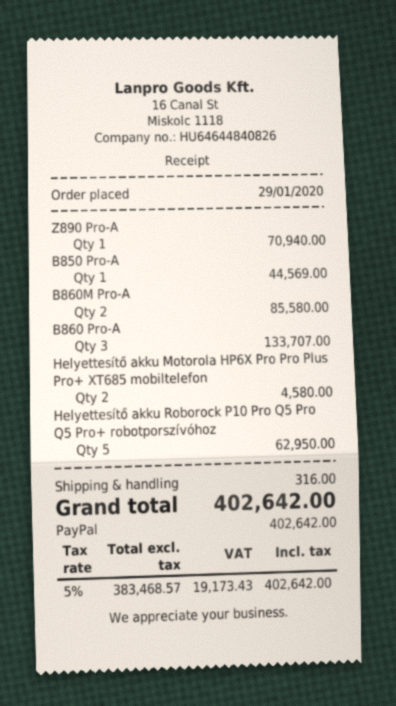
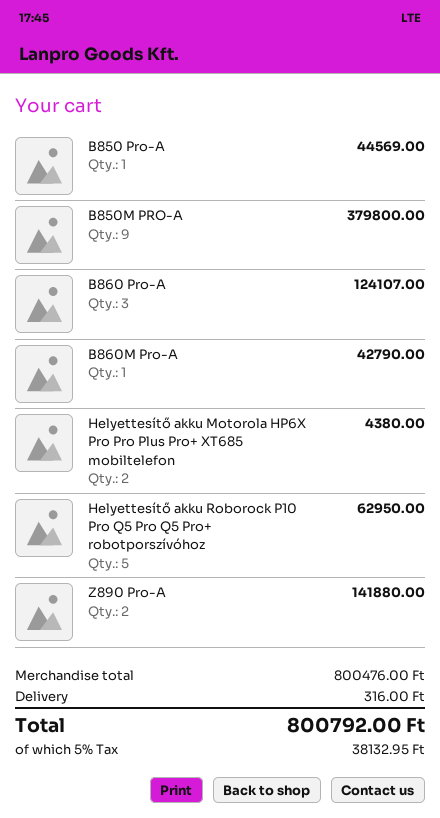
Z890 Pro-A: 1 for 70940.00 -> 2 for 141880.00
B860M Pro-A: 2 for 85580.00 -> 1 for 42790.00
B860 Pro-A: 3 for 133707.00 -> 3 for 124107.00
Helyettesítő akku Motorola HP6X Pro Pro Plus Pro+ XT685 mobiltelefon: 2 for 4580.00 -> 2 for 4380.00
B850M PRO-A: none -> 9 for 379800.00
tax: 5% = 19173.43 -> 5% = 38132.95
total: 402642.00 -> 800792.00

